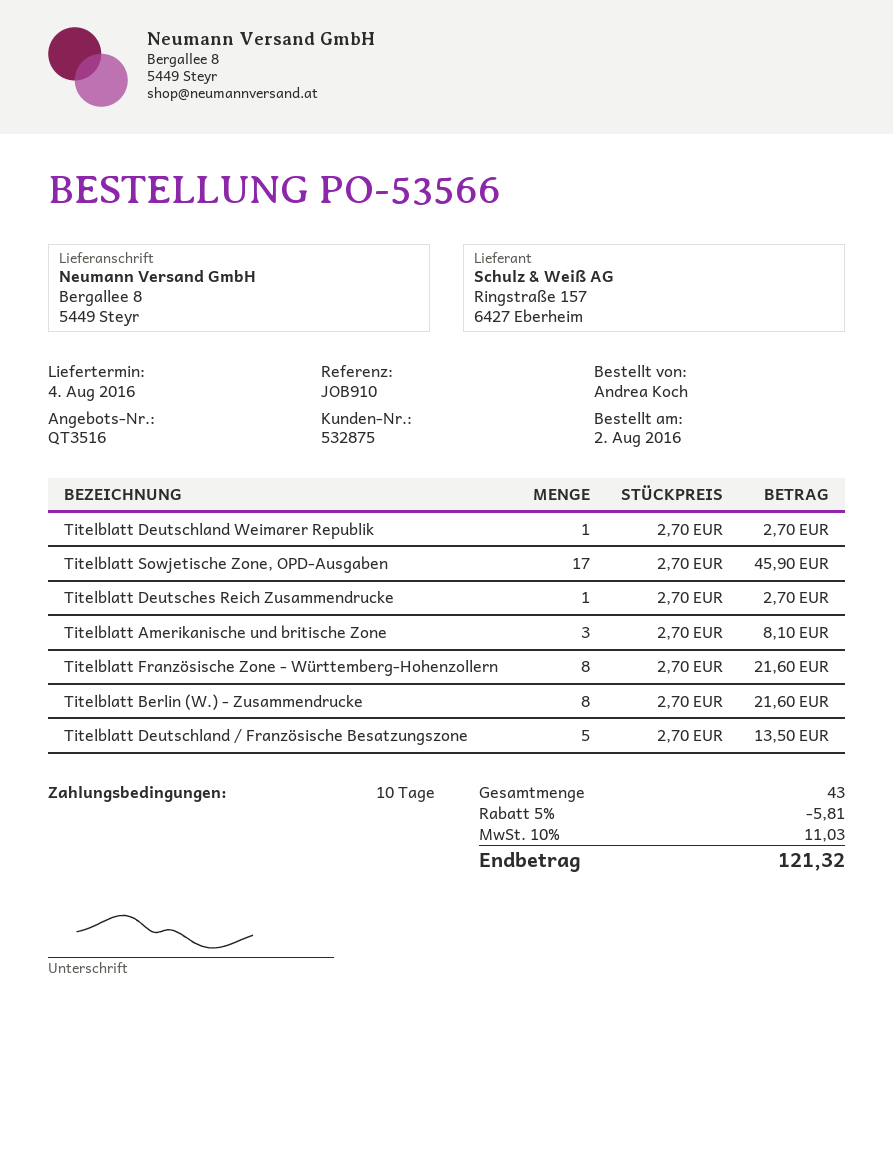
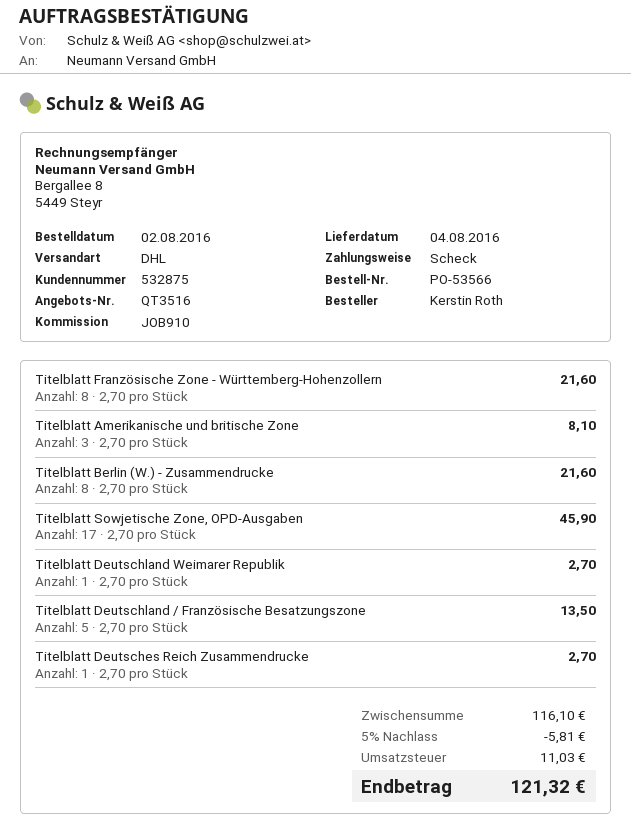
ordered by: Andrea Koch -> Kerstin Roth

